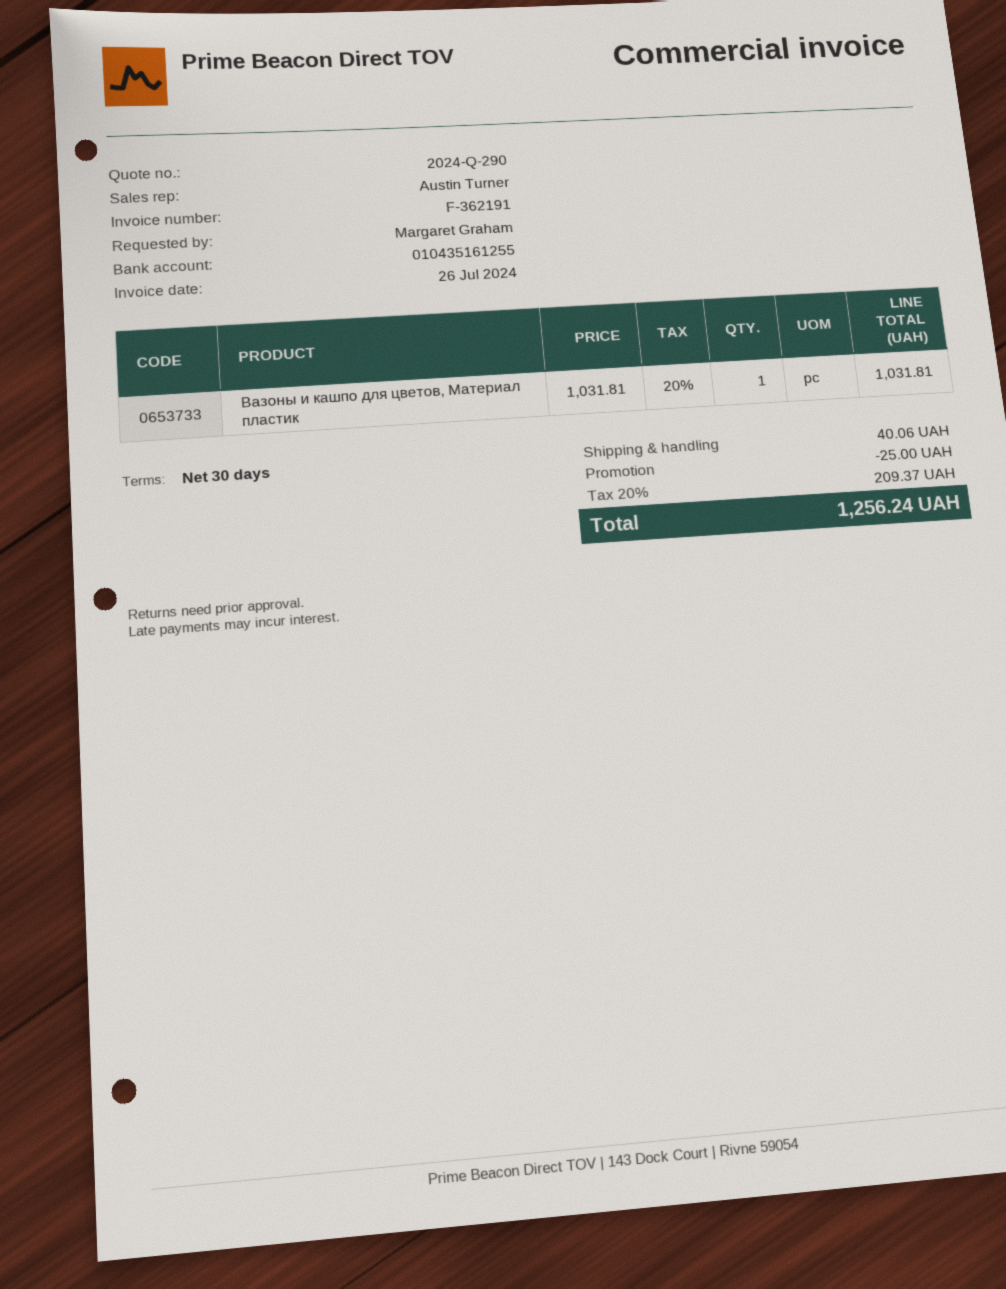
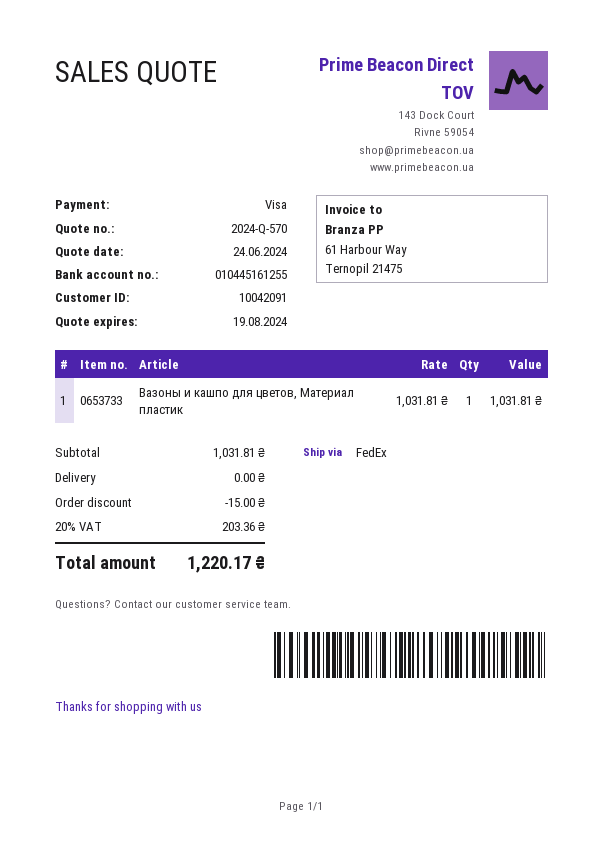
quote number: 2024-Q-290 -> 2024-Q-570
bank account: 010435161255 -> 010445161255
discount: 25.00 -> 15.00
shipping: 40.06 -> 0.00
tax: 20% = 209.37 -> 20% = 203.36
total: 1256.24 -> 1220.17

